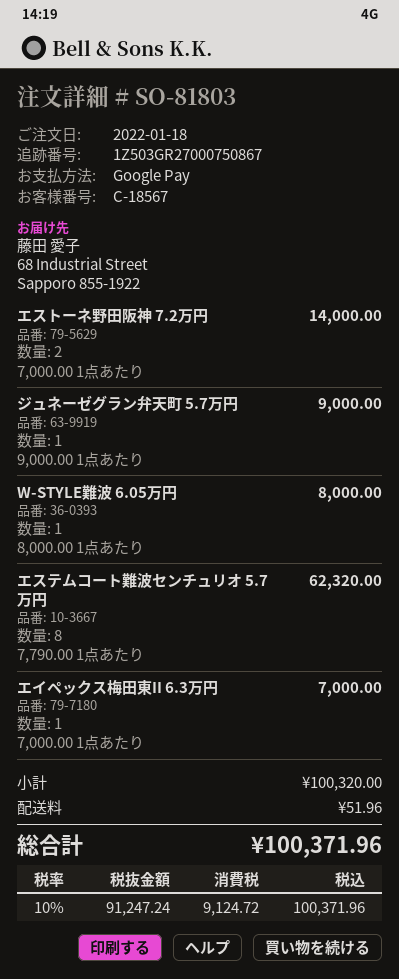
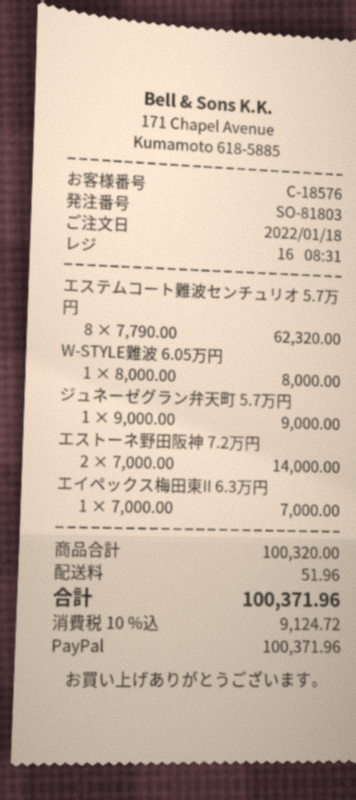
customer number: C-18567 -> C-18576
payment method: Google Pay -> PayPal

